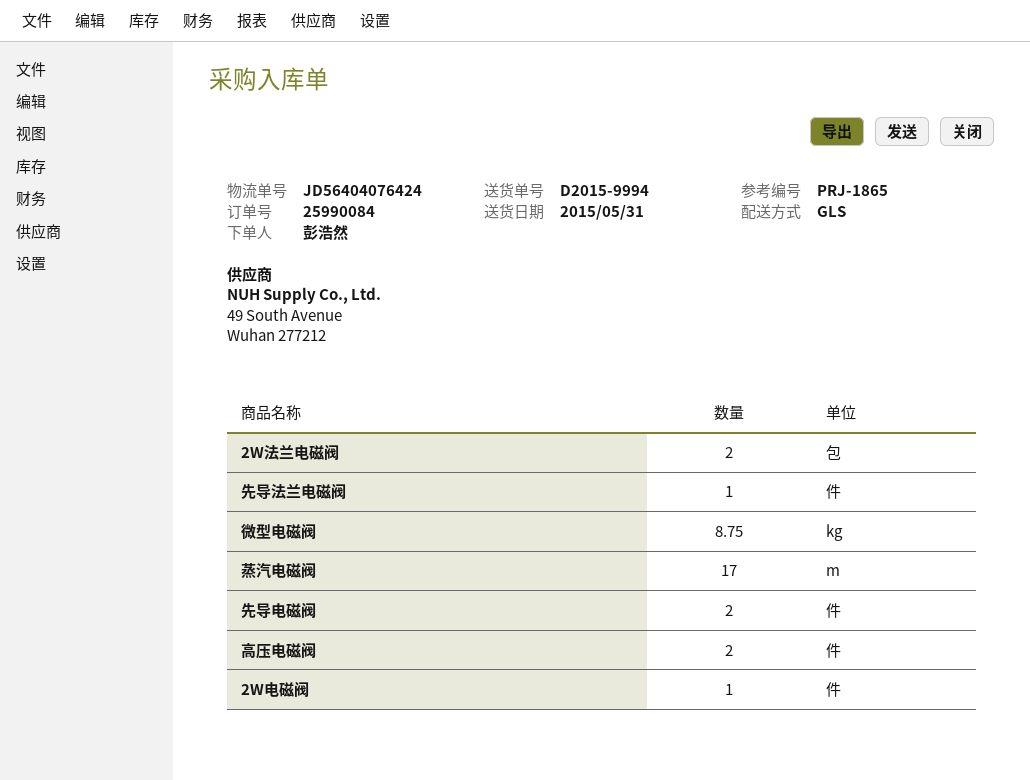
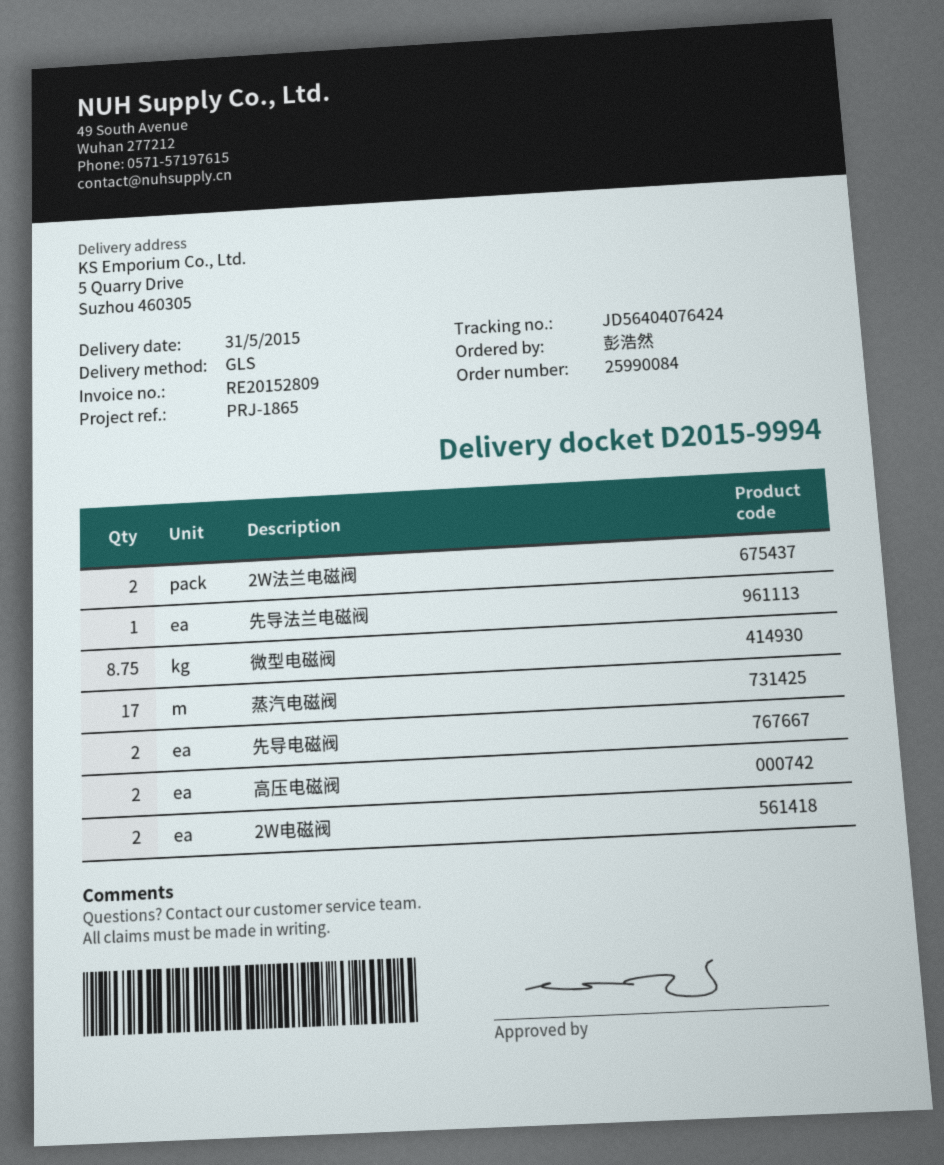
2W电磁阀: 1 -> 2

